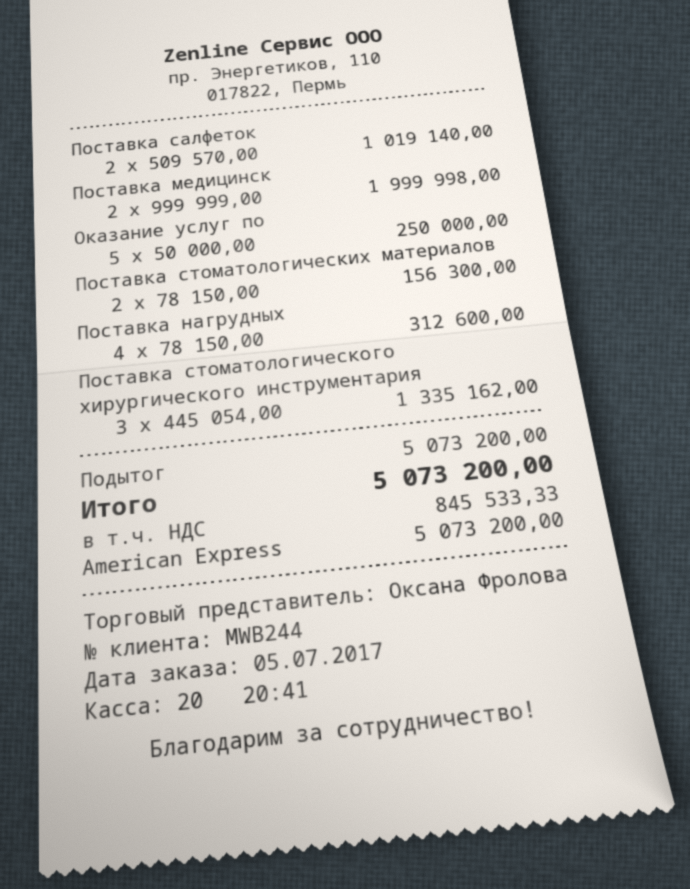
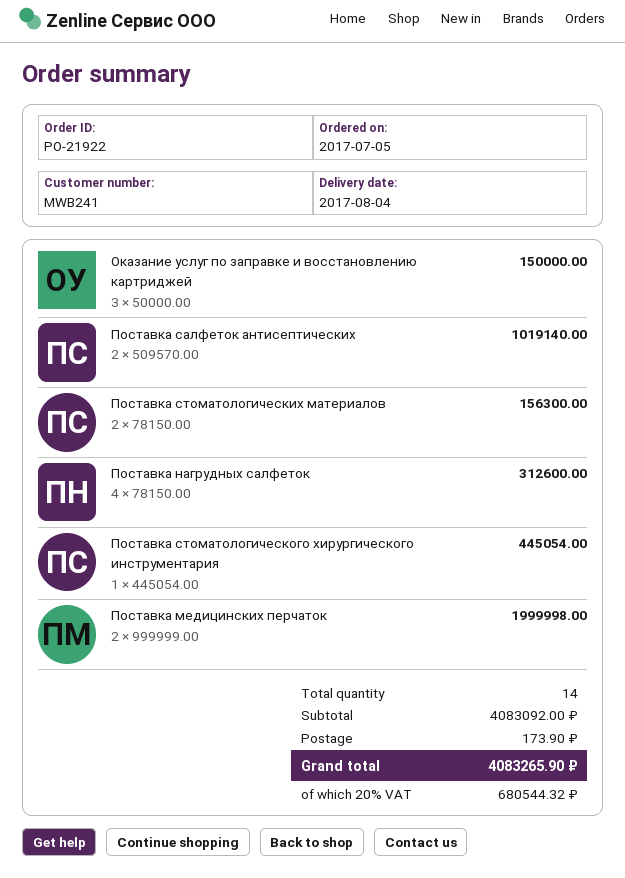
customer number: MWB244 -> MWB241
Оказание услуг по: 5 x 50000.00 = 250000.00 -> 3 x 50000.00 = 150000.00
Поставка стоматологического хирургического инструментария: 3 x 445054.00 = 1335162.00 -> 1 x 445054.00 = 445054.00
subtotal: 5073200.00 -> 4083092.00
shipping: none -> 173.90
tax: 845533.33 -> 680544.32
total: 5073200.00 -> 4083265.90

